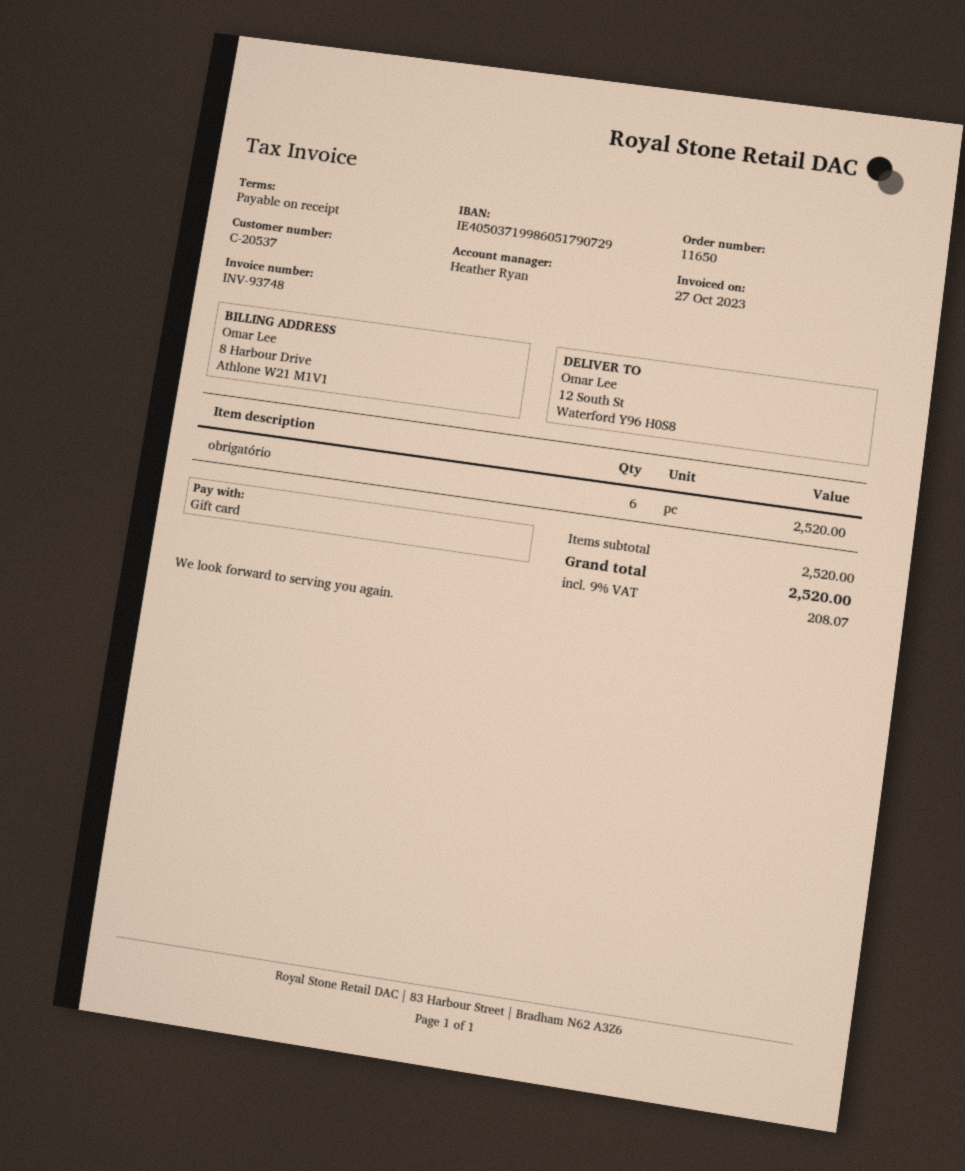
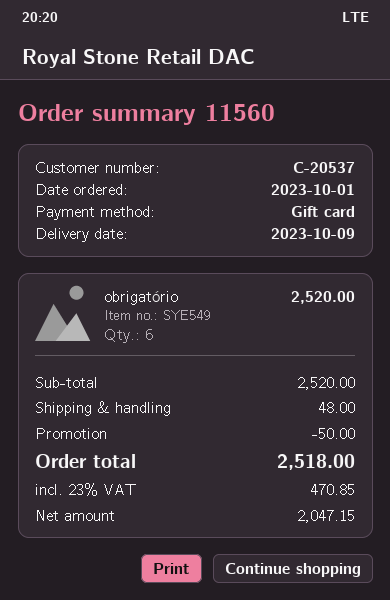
order number: 11650 -> 11560
discount: none -> 50.00
shipping: none -> 48.00
tax: 9% = 208.07 -> 23% = 470.85
total: 2520.00 -> 2518.00

